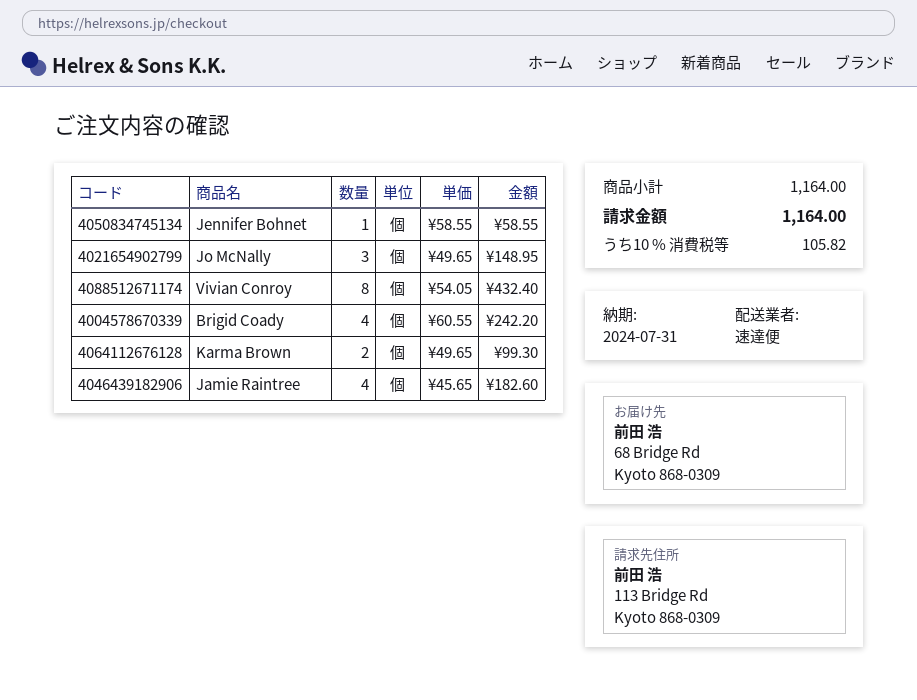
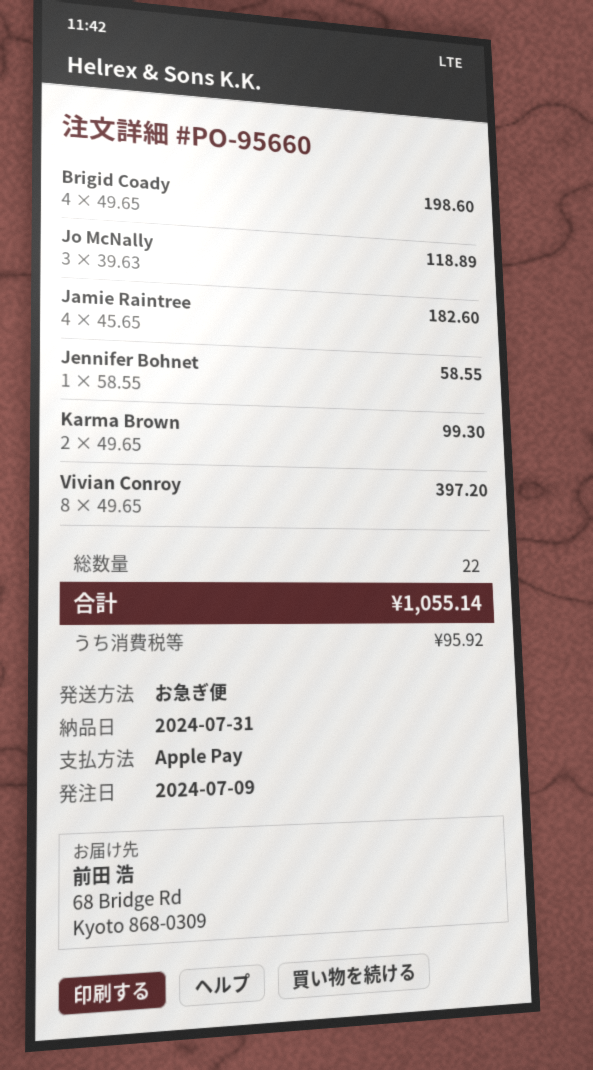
Jo McNally: 3 x 49.65 = 148.95 -> 3 x 39.63 = 118.89
Vivian Conroy: 8 x 54.05 = 432.40 -> 8 x 49.65 = 397.20
Brigid Coady: 4 x 60.55 = 242.20 -> 4 x 49.65 = 198.60
tax: 105.82 -> 95.92
total: 1164.00 -> 1055.14

